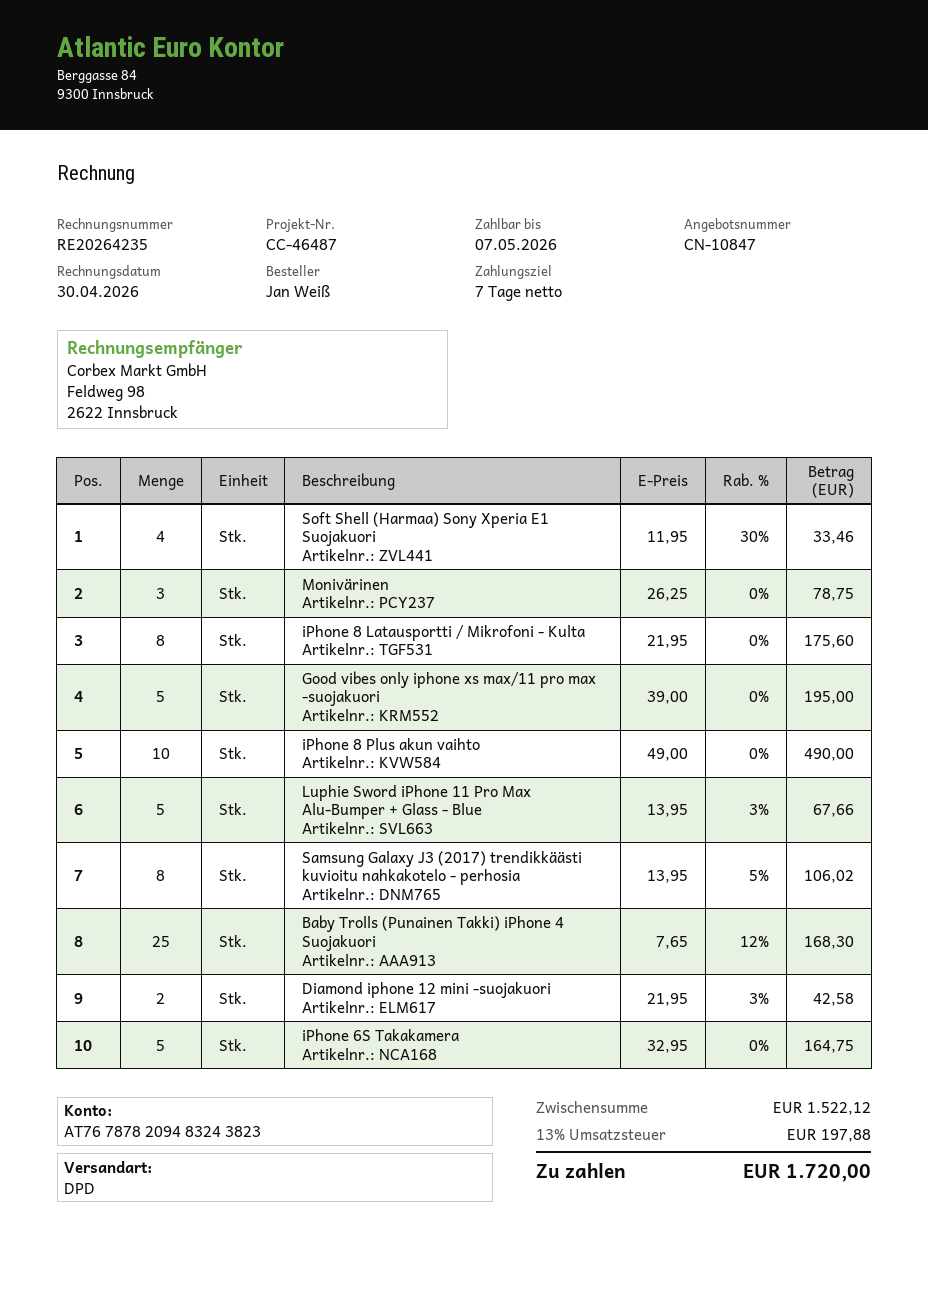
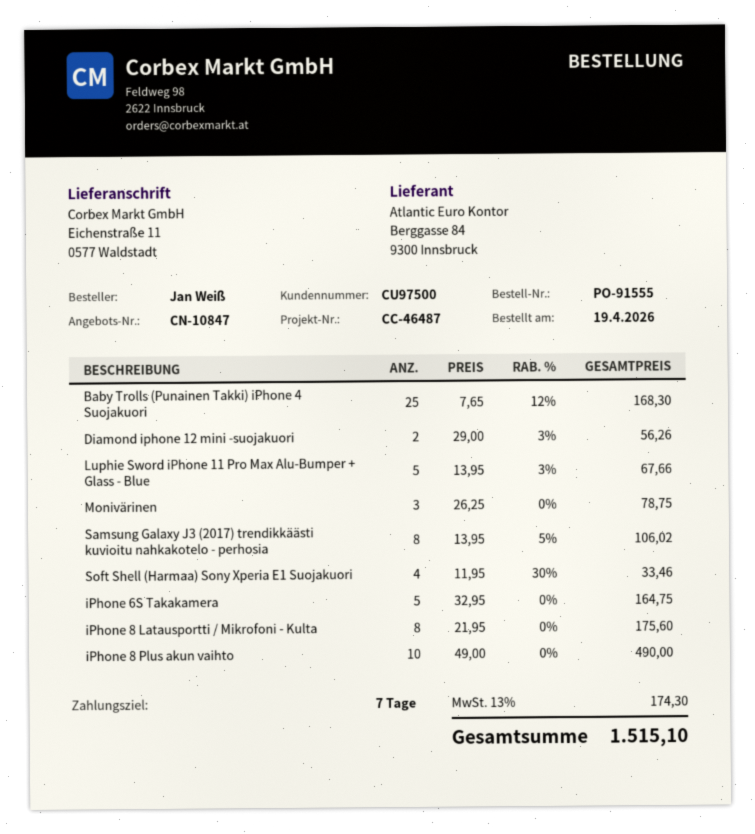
Good vibes only iphone xs max/11 pro max -suojakuori: 5 x 39.00 = 195.00 -> none
Diamond iphone 12 mini -suojakuori: 2 x 21.95 - 3% = 42.58 -> 2 x 29.00 - 3% = 56.26
tax: 13% = 197.88 -> 13% = 174.30
total: 1720.00 -> 1515.10

